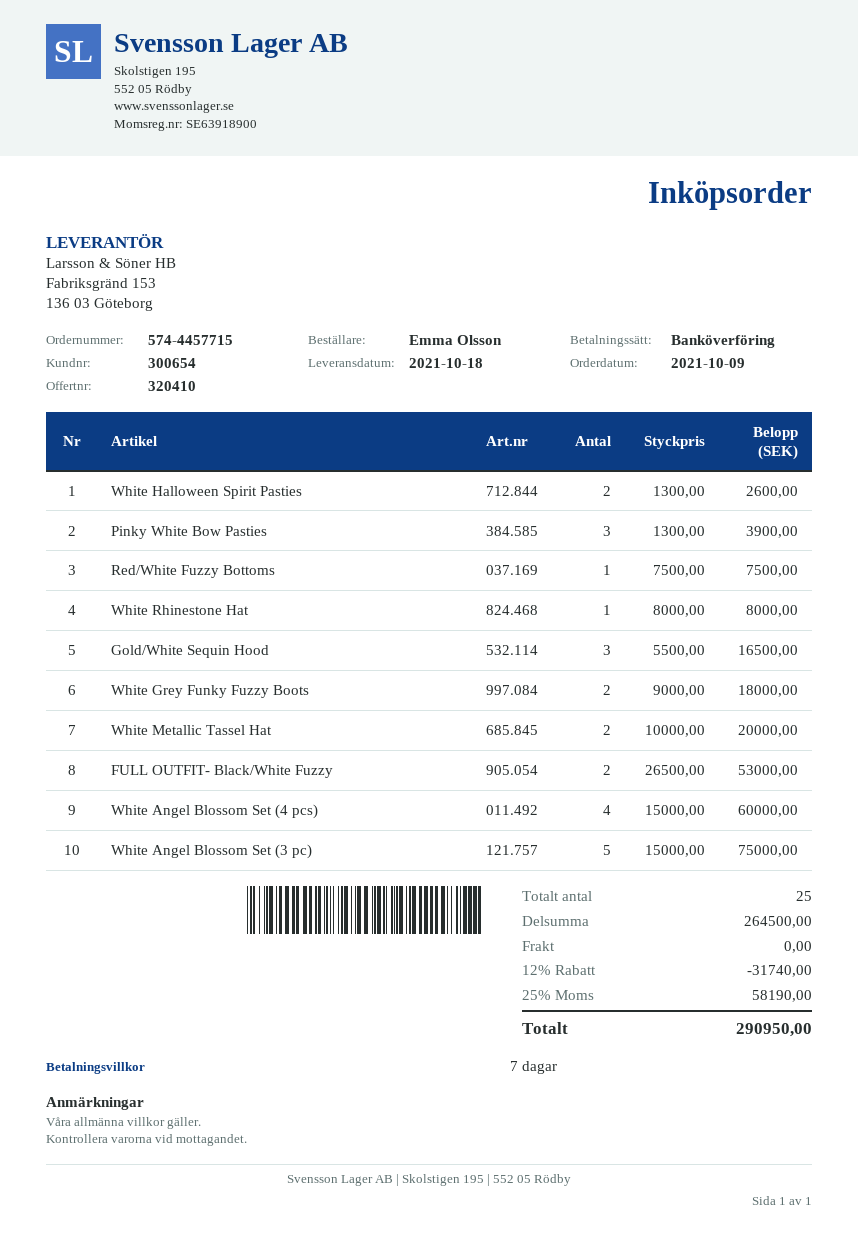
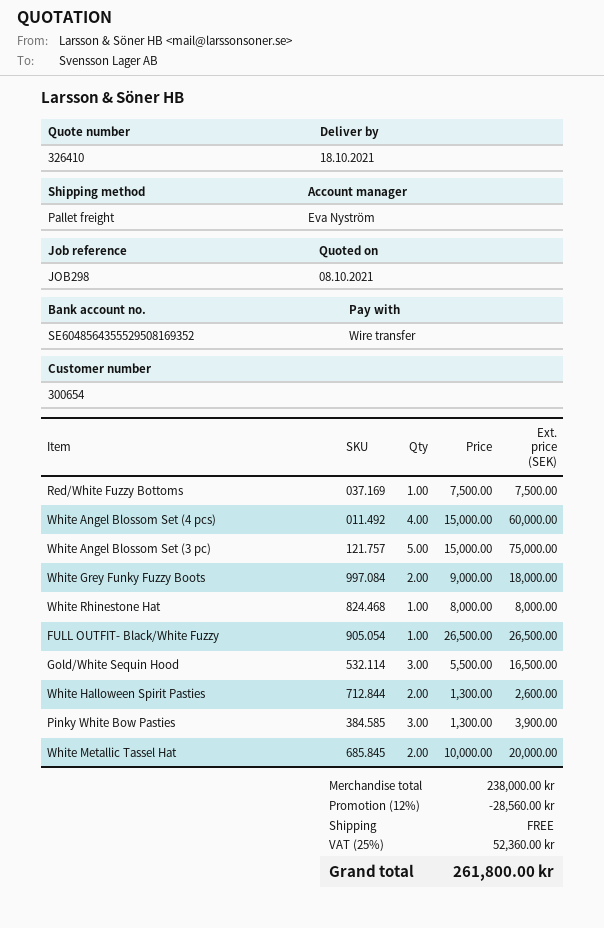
quote number: 320410 -> 326410
FULL OUTFIT- Black/White Fuzzy: 2 x 26500.00 = 53000.00 -> 1 x 26500.00 = 26500.00
subtotal: 264500.00 -> 238000.00
discount: 12% = 31740.00 -> 12% = 28560.00
tax: 25% = 58190.00 -> 25% = 52360.00
total: 290950.00 -> 261800.00

